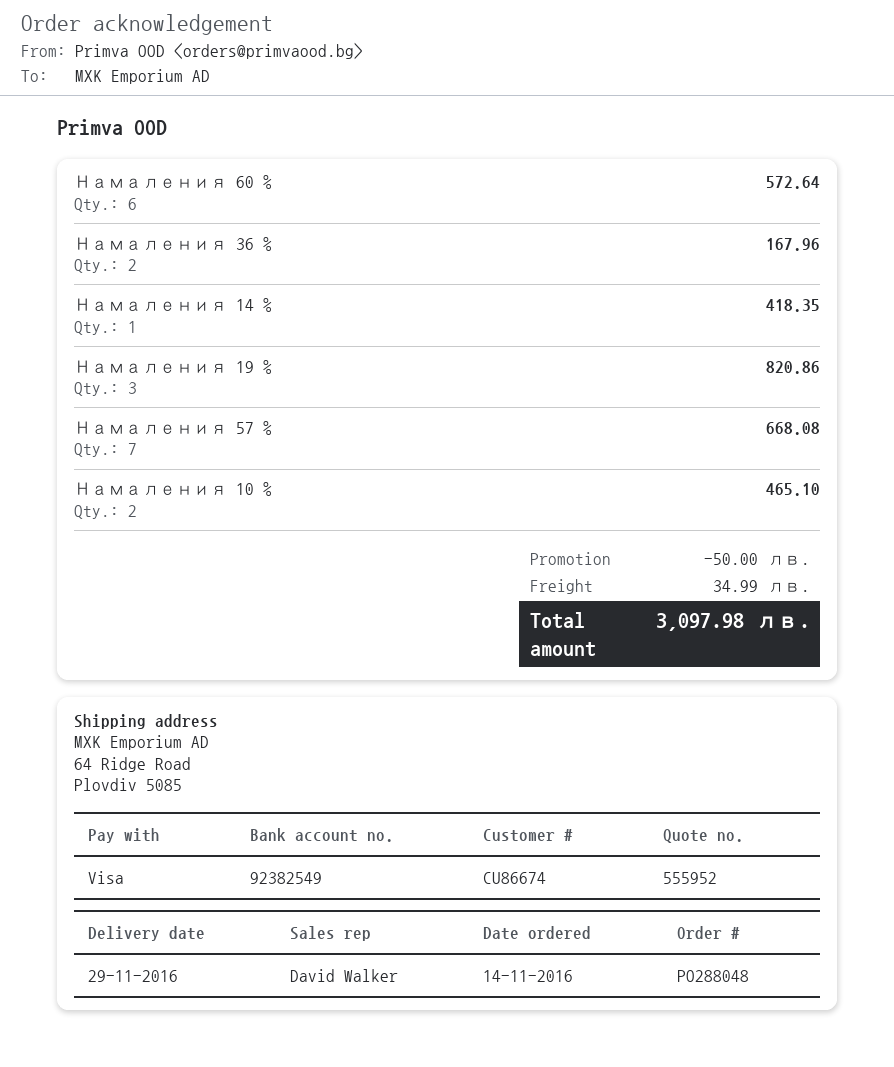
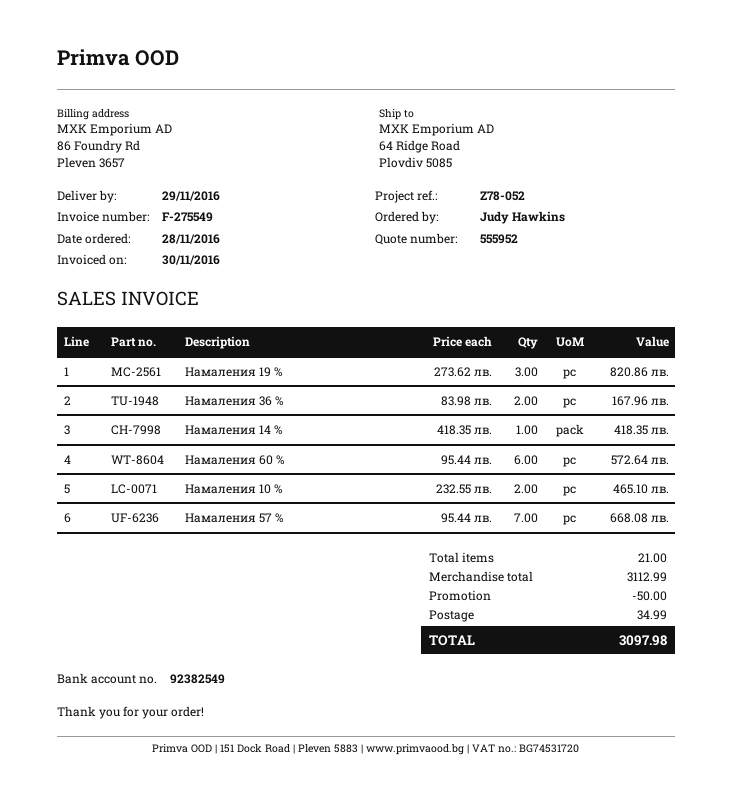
order date: 2016-11-14 -> 2016-11-28

